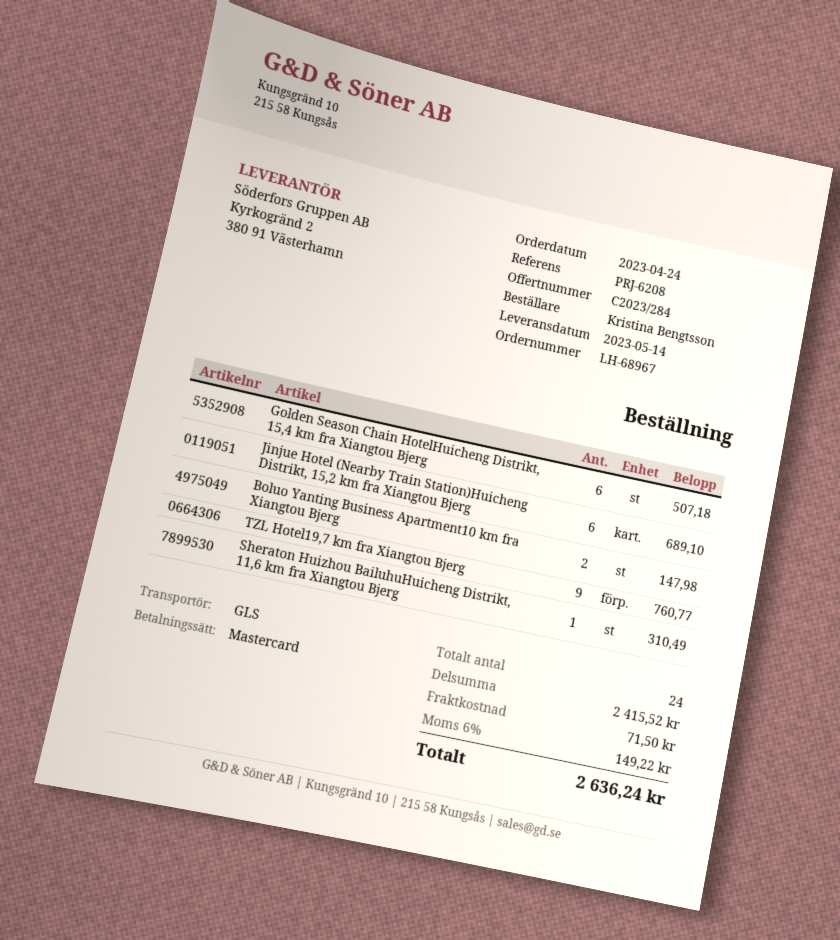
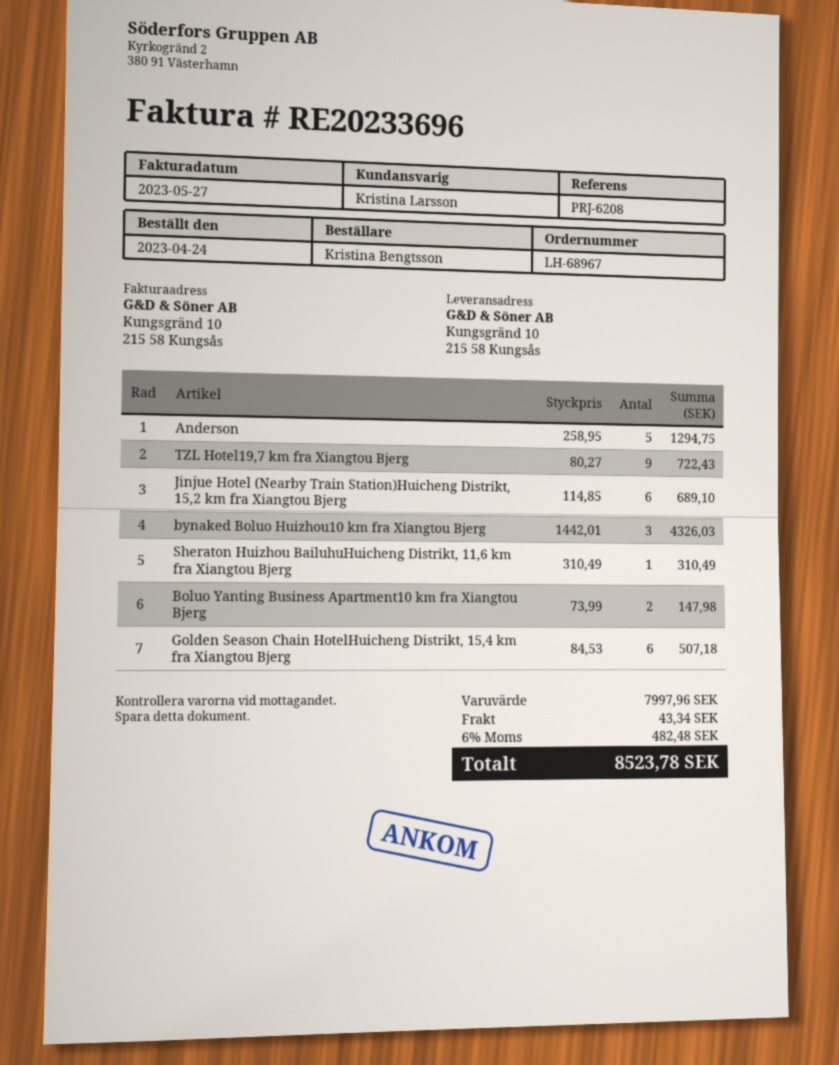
TZL Hotel19,7 km fra Xiangtou Bjerg: 9 for 760.77 -> 9 for 722.43
Anderson: none -> 5 for 1294.75
bynaked Boluo Huizhou10 km fra Xiangtou Bjerg: none -> 3 for 4326.03
subtotal: 2415.52 -> 7997.96
shipping: 71.50 -> 43.34
tax: 6% = 149.22 -> 6% = 482.48
total: 2636.24 -> 8523.78

